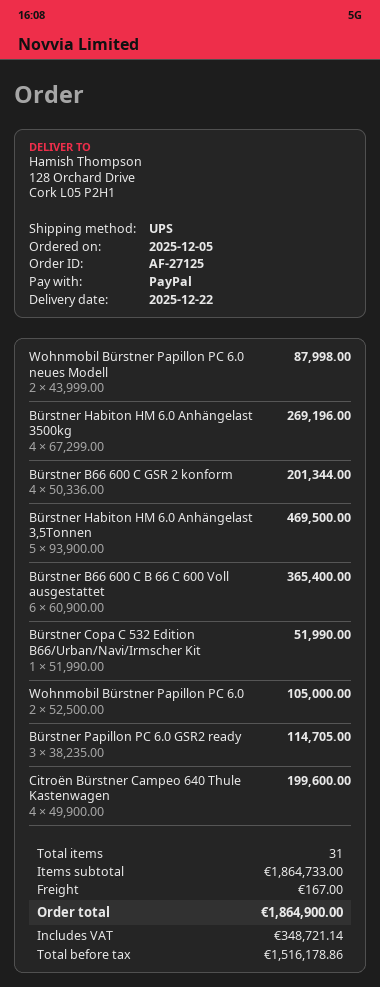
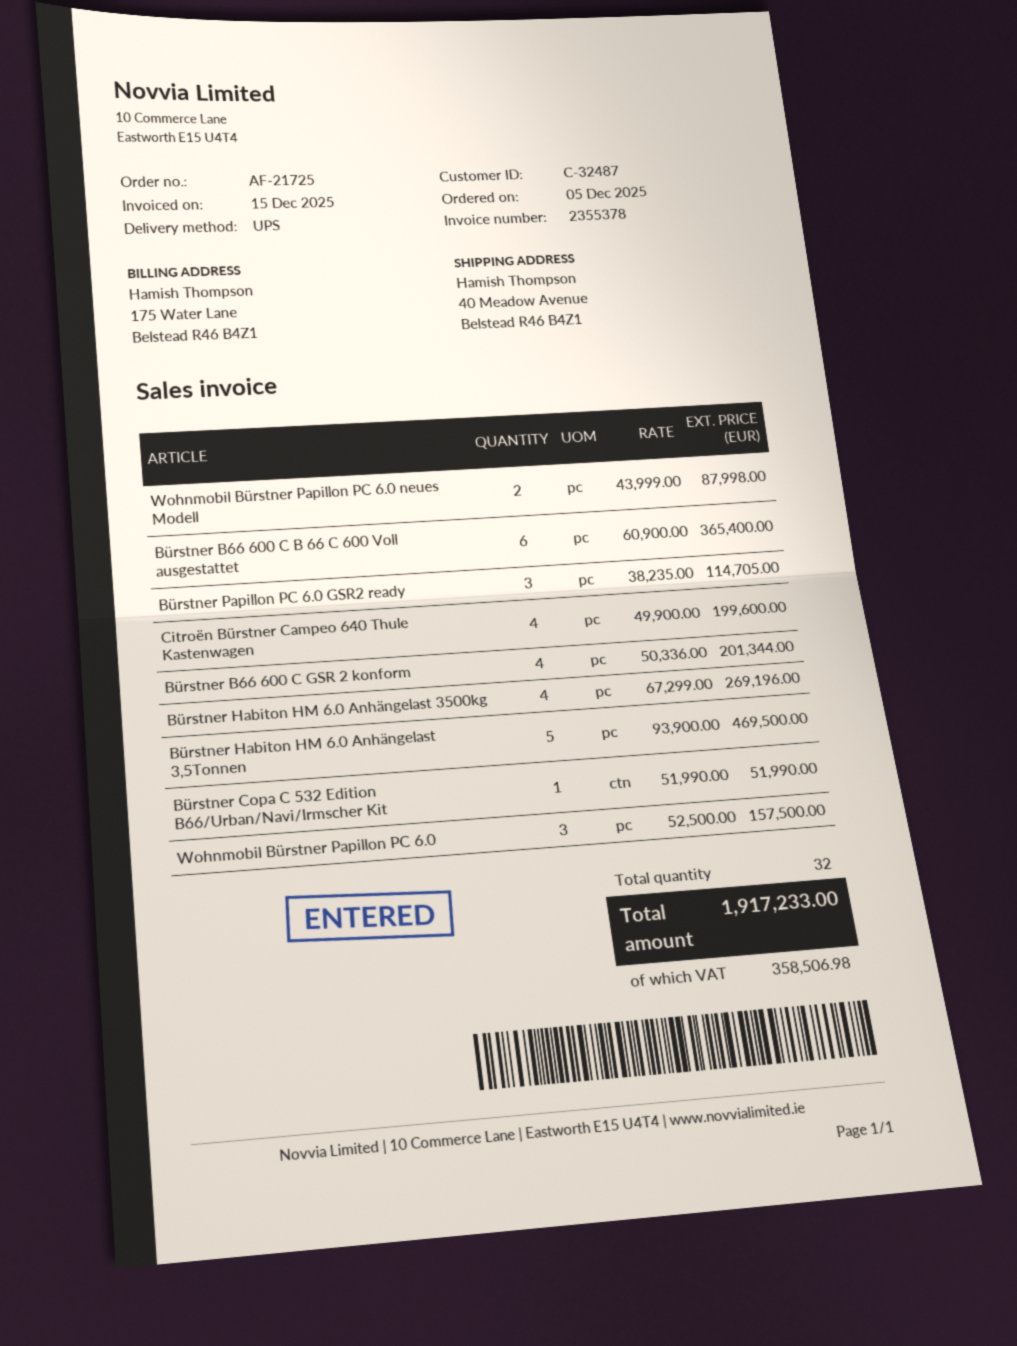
order number: AF-27125 -> AF-21725
ship to: 128 Orchard Drive, Cork L05 P2H1 -> 40 Meadow Avenue, Belstead R46 B4Z1
Wohnmobil Bürstner Papillon PC 6.0: 2 x 52500.00 = 105000.00 -> 3 x 52500.00 = 157500.00
total quantity: 31 -> 32
shipping: 167.00 -> none
tax: 348721.14 -> 358506.98
total: 1864900.00 -> 1917233.00

